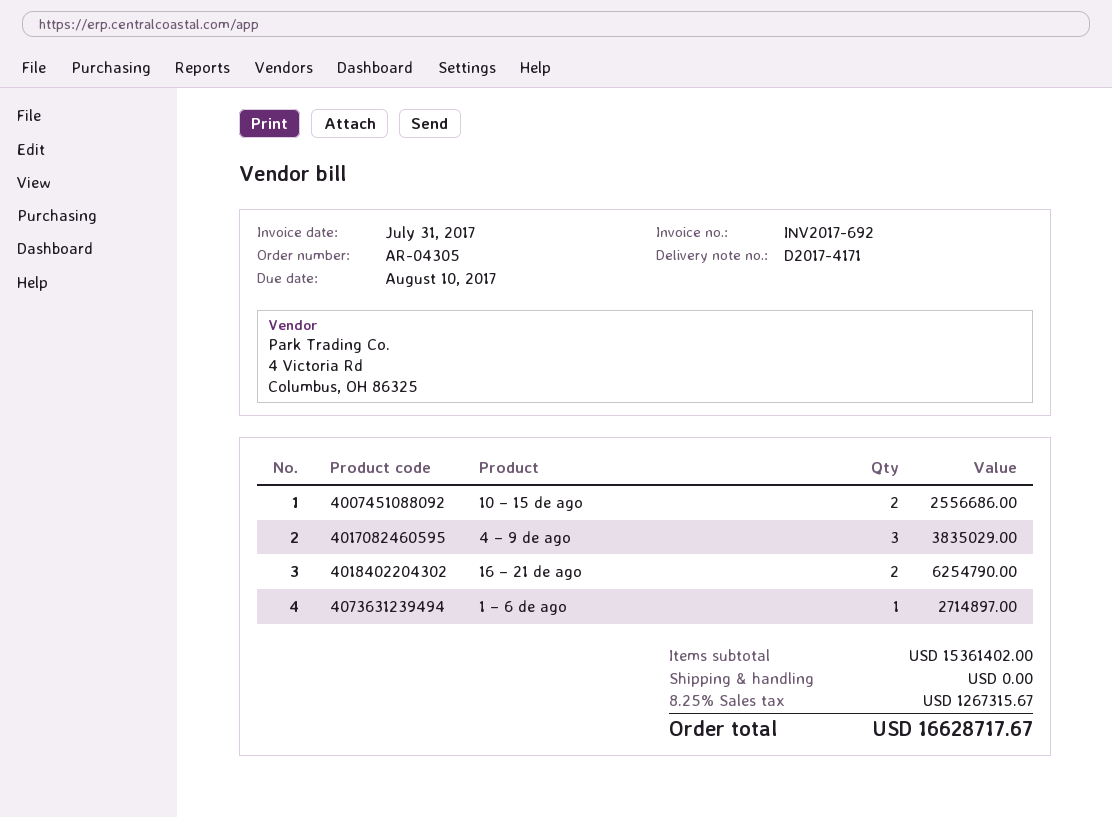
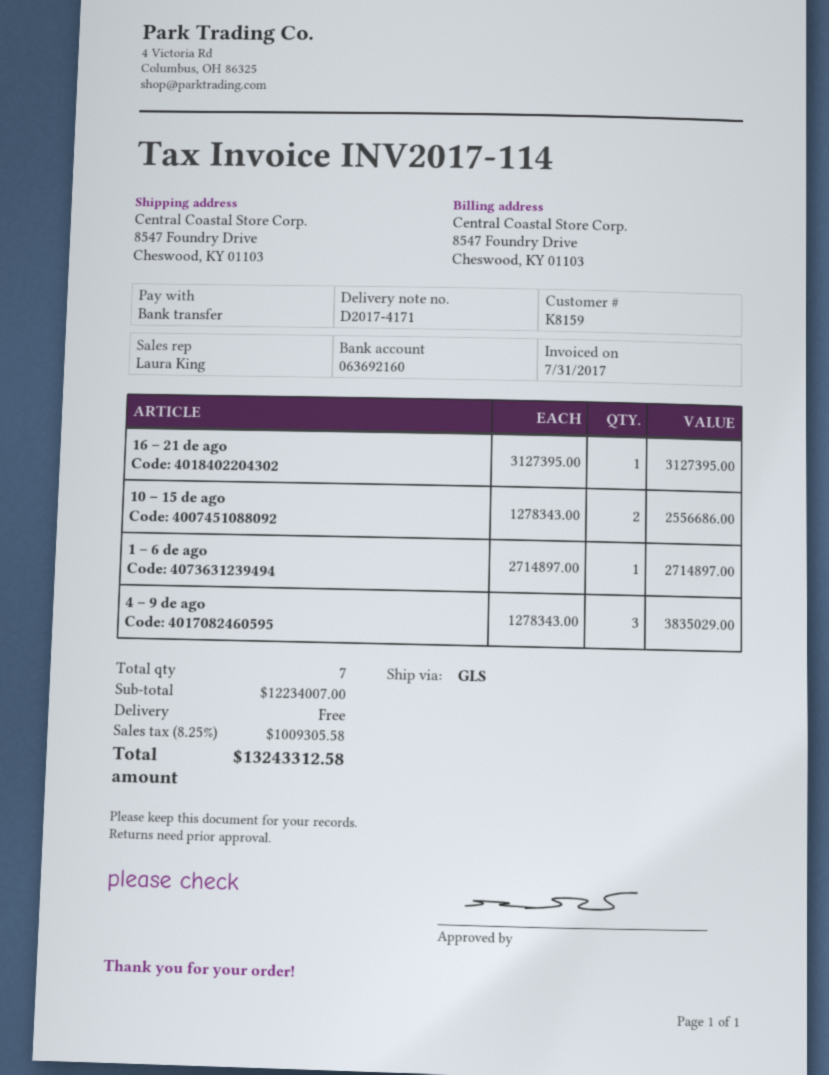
invoice number: INV2017-692 -> INV2017-114
16 – 21 de ago: 2 for 6254790.00 -> 1 for 3127395.00
subtotal: 15361402.00 -> 12234007.00
tax: 8.25% = 1267315.67 -> 8.25% = 1009305.58
total: 16628717.67 -> 13243312.58

